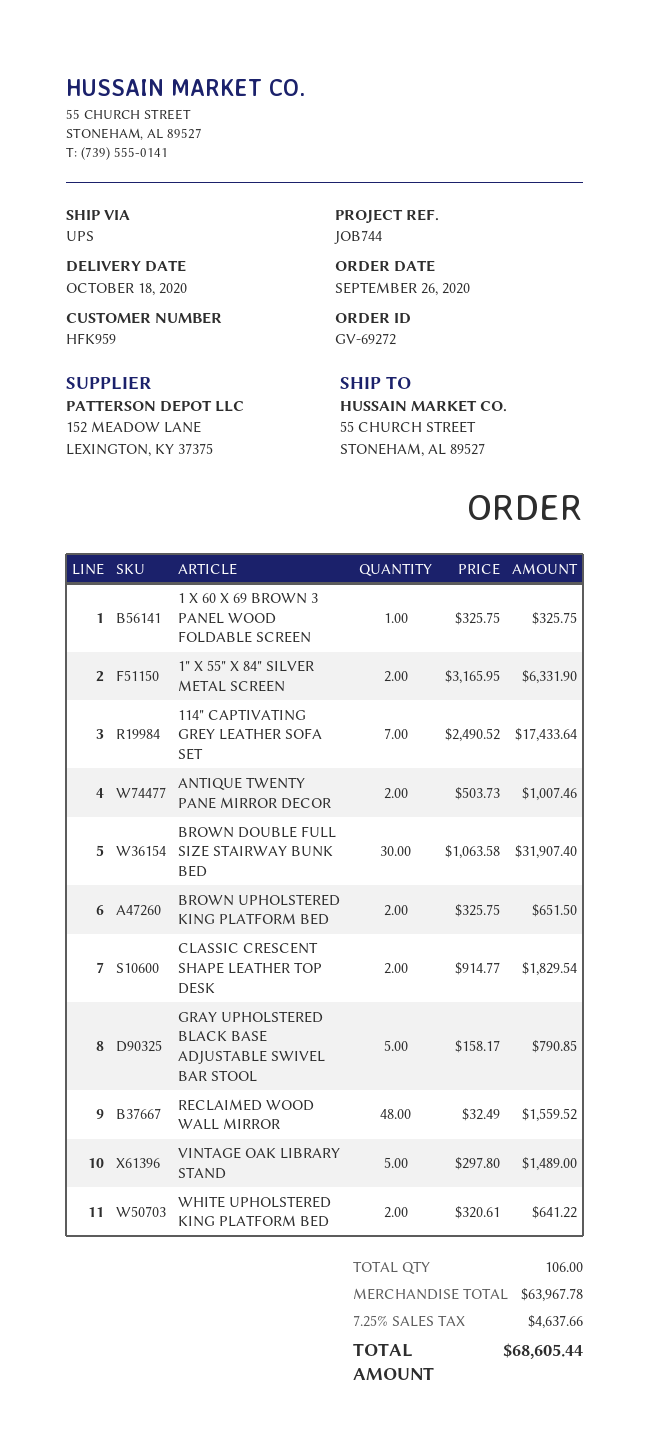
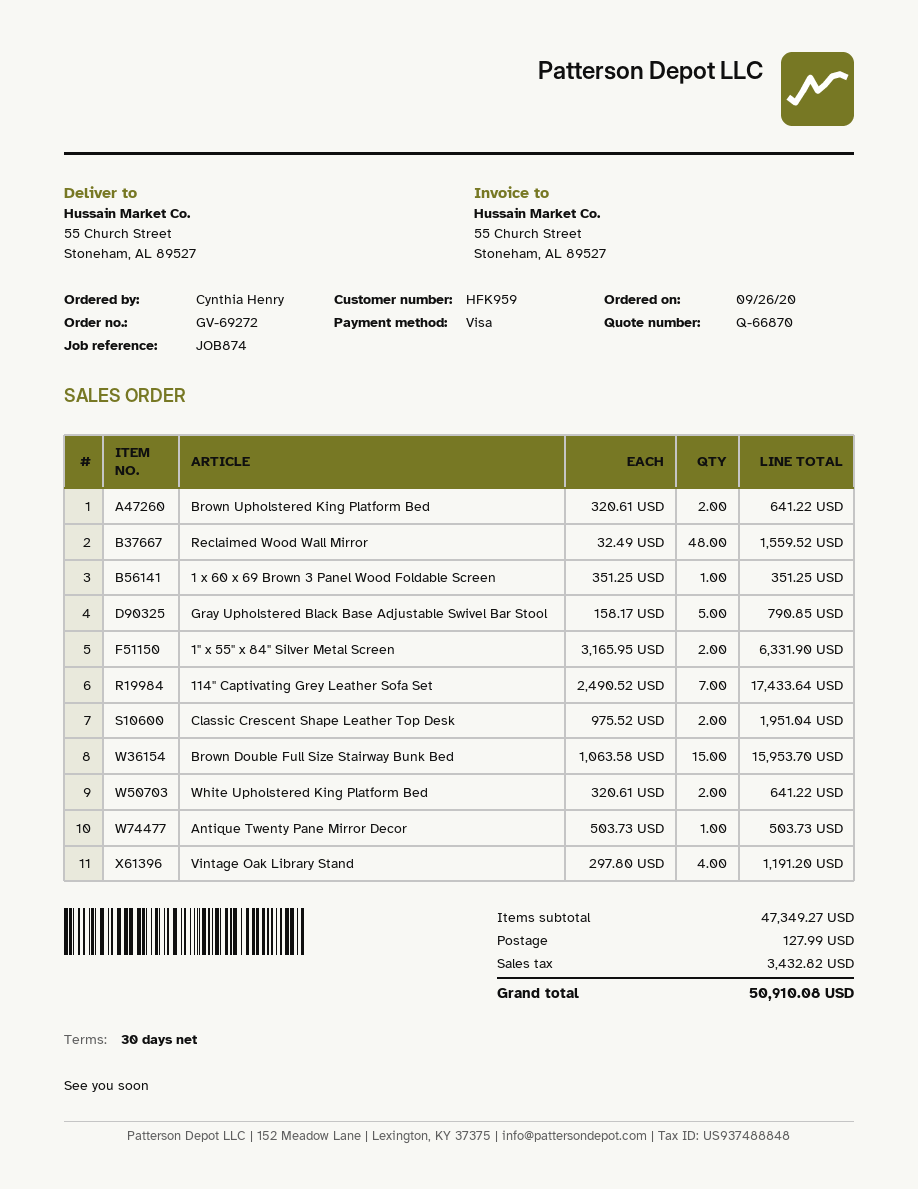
reference: JOB744 -> JOB874
1 X 60 X 69 BROWN 3 PANEL WOOD FOLDABLE SCREEN: 1 x 325.75 = 325.75 -> 1 x 351.25 = 351.25
ANTIQUE TWENTY PANE MIRROR DECOR: 2 x 503.73 = 1007.46 -> 1 x 503.73 = 503.73
BROWN DOUBLE FULL SIZE STAIRWAY BUNK BED: 30 x 1063.58 = 31907.40 -> 15 x 1063.58 = 15953.70
BROWN UPHOLSTERED KING PLATFORM BED: 2 x 325.75 = 651.50 -> 2 x 320.61 = 641.22
CLASSIC CRESCENT SHAPE LEATHER TOP DESK: 2 x 914.77 = 1829.54 -> 2 x 975.52 = 1951.04
VINTAGE OAK LIBRARY STAND: 5 x 297.80 = 1489.00 -> 4 x 297.80 = 1191.20
subtotal: 63967.78 -> 47349.27
shipping: none -> 127.99
tax: 4637.66 -> 3432.82
total: 68605.44 -> 50910.08

